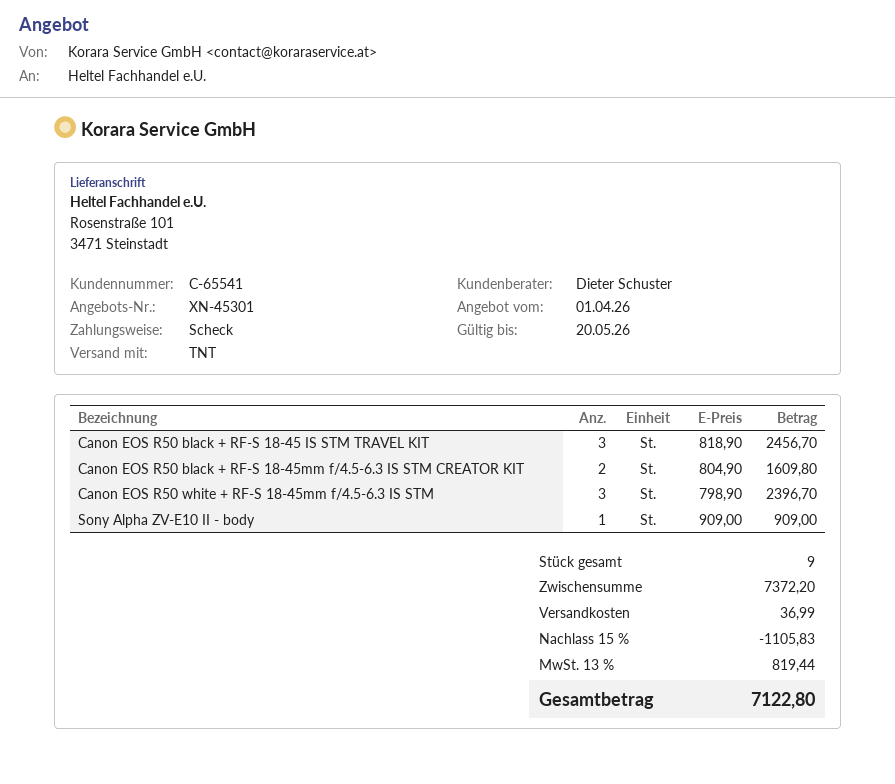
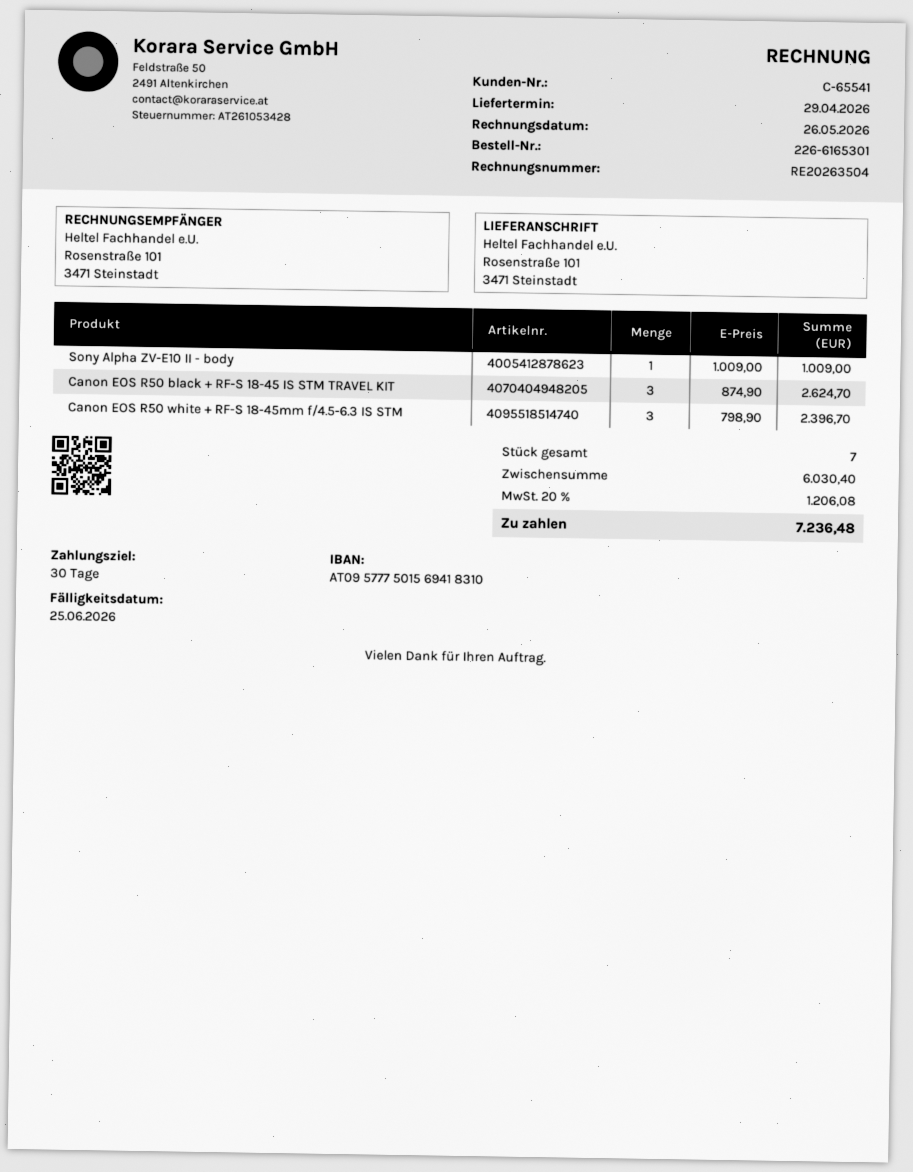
Canon EOS R50 black + RF-S 18-45 IS STM TRAVEL KIT: 3 x 818.90 = 2456.70 -> 3 x 874.90 = 2624.70
Canon EOS R50 black + RF-S 18-45mm f/4.5-6.3 IS STM CREATOR KIT: 2 x 804.90 = 1609.80 -> none
Sony Alpha ZV-E10 II - body: 1 x 909.00 = 909.00 -> 1 x 1009.00 = 1009.00
total quantity: 9 -> 7
subtotal: 7372.20 -> 6030.40
discount: 15% = 1105.83 -> none
shipping: 36.99 -> none
tax: 13% = 819.44 -> 20% = 1206.08
total: 7122.80 -> 7236.48

